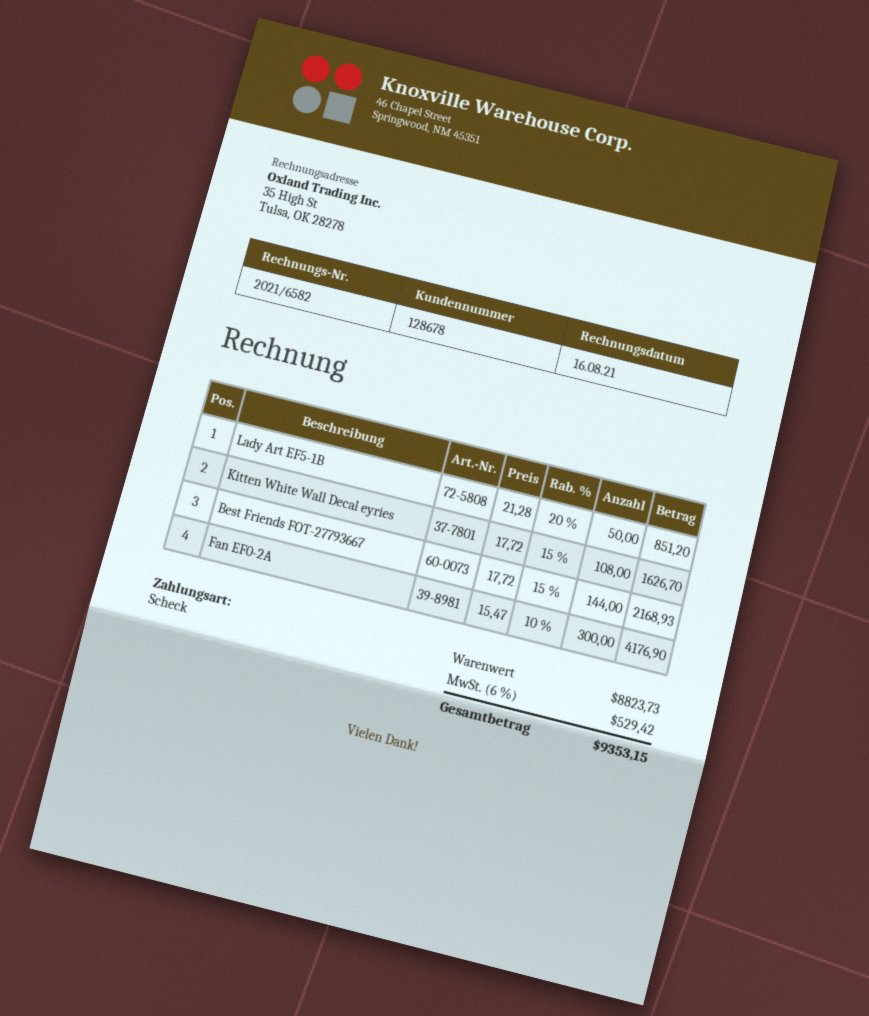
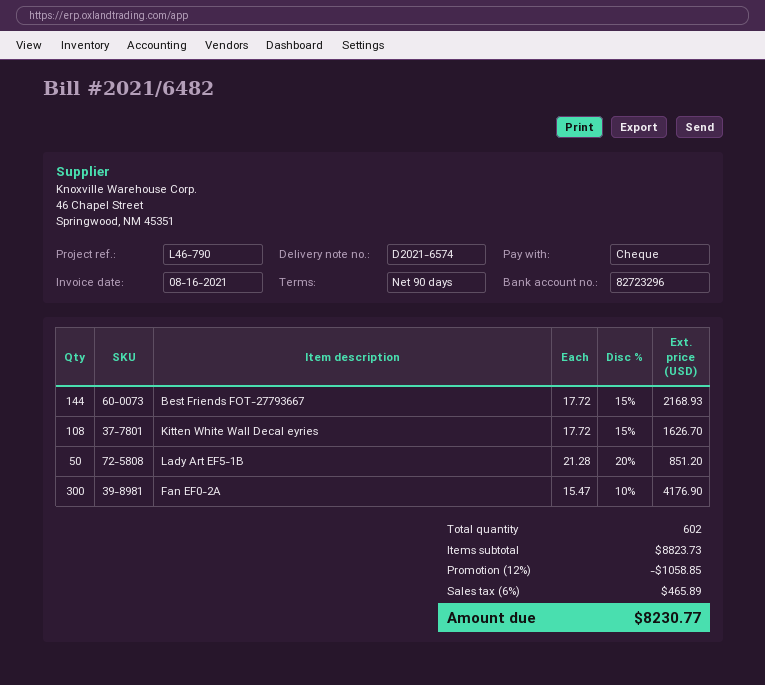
invoice number: 2021/6582 -> 2021/6482
discount: none -> 12% = 1058.85
tax: 6% = 529.42 -> 6% = 465.89
total: 9353.15 -> 8230.77

